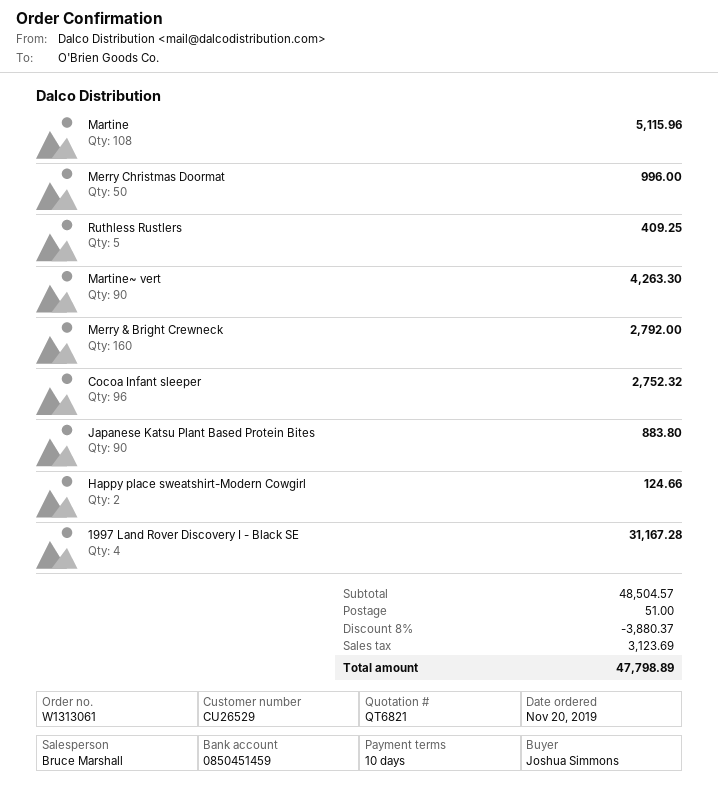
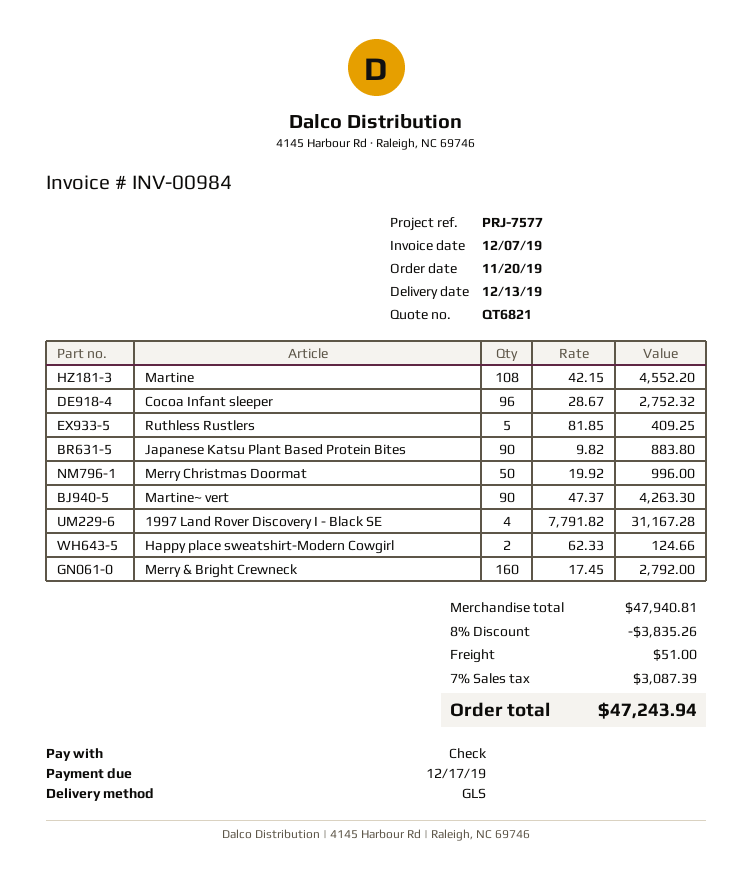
Martine: 108 for 5115.96 -> 108 for 4552.20
subtotal: 48504.57 -> 47940.81
discount: 8% = 3880.37 -> 8% = 3835.26
tax: 3123.69 -> 3087.39
total: 47798.89 -> 47243.94

